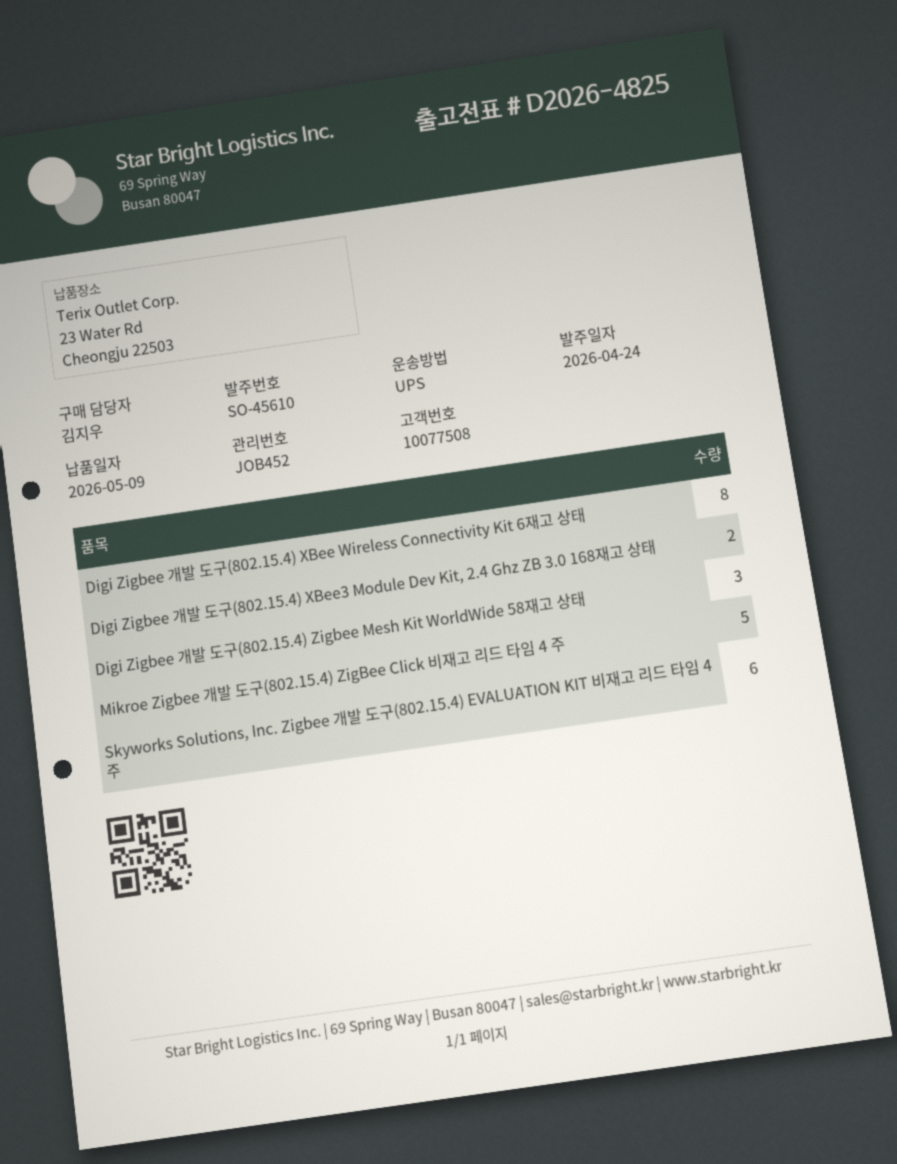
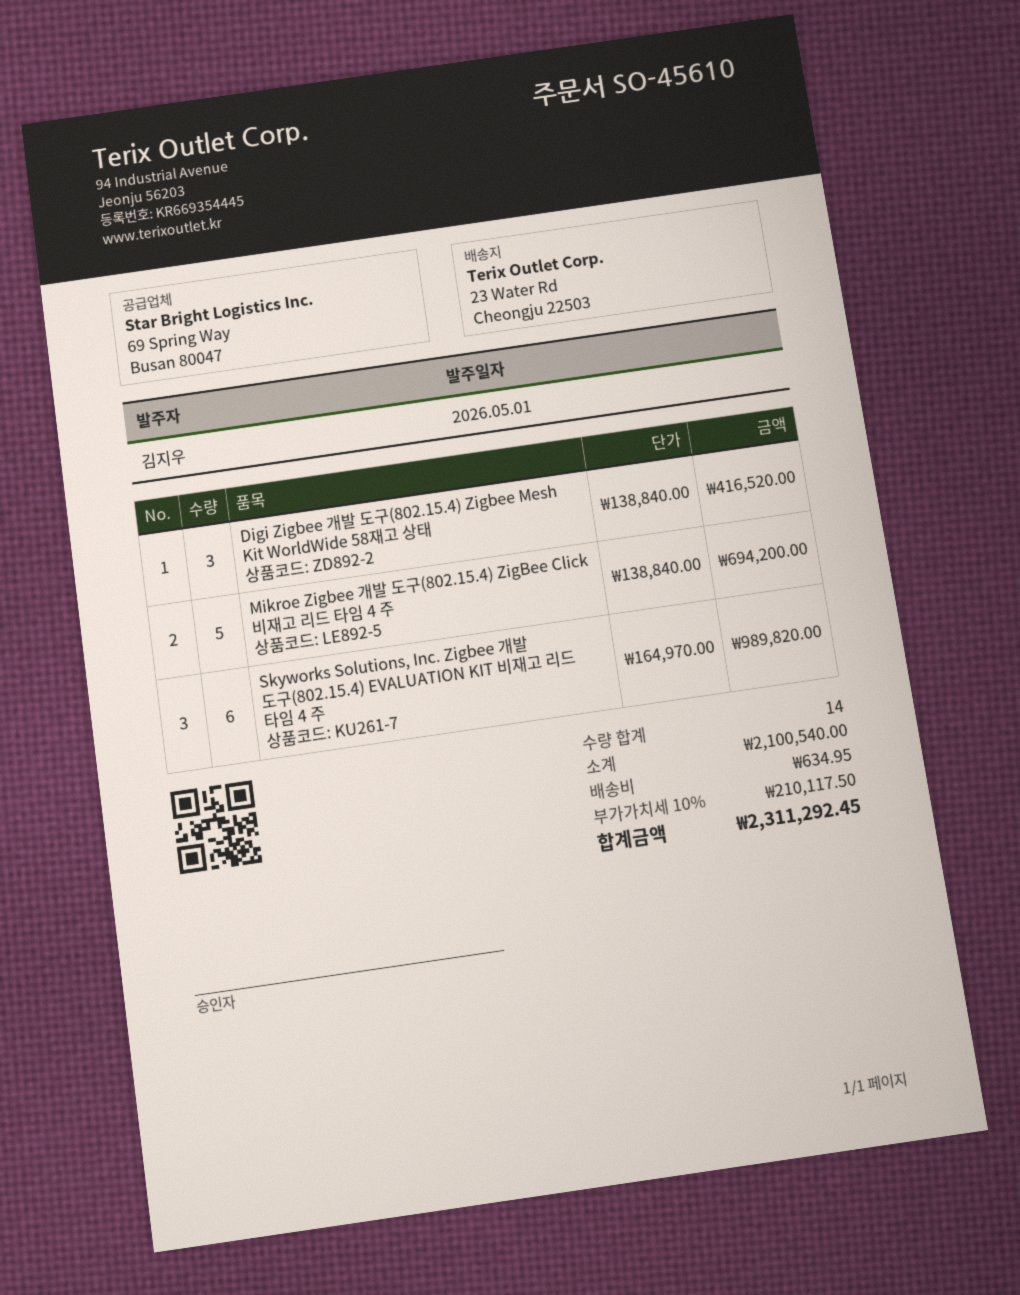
order date: 2026-04-24 -> 2026-05-01
Digi Zigbee 개발 도구(802.15.4) XBee Wireless Connectivity Kit 6재고 상태: 8 -> none
Digi Zigbee 개발 도구(802.15.4) XBee3 Module Dev Kit, 2.4 Ghz ZB 3.0 168재고 상태: 2 -> none

